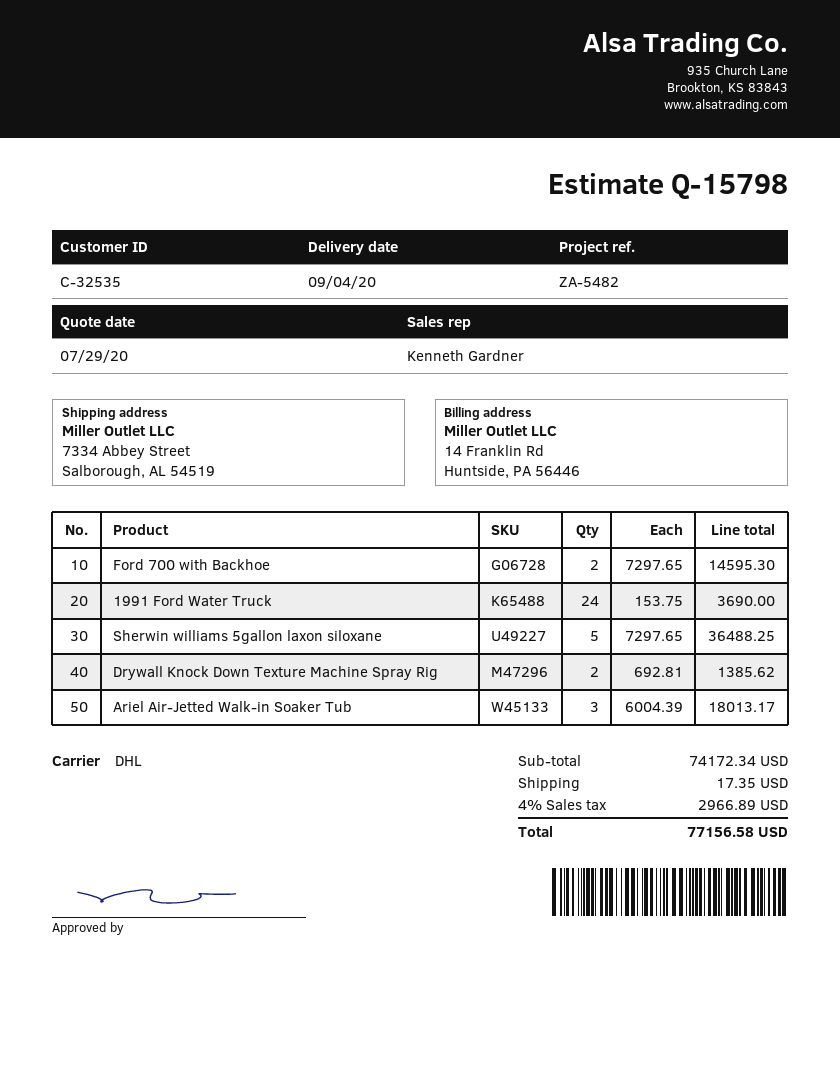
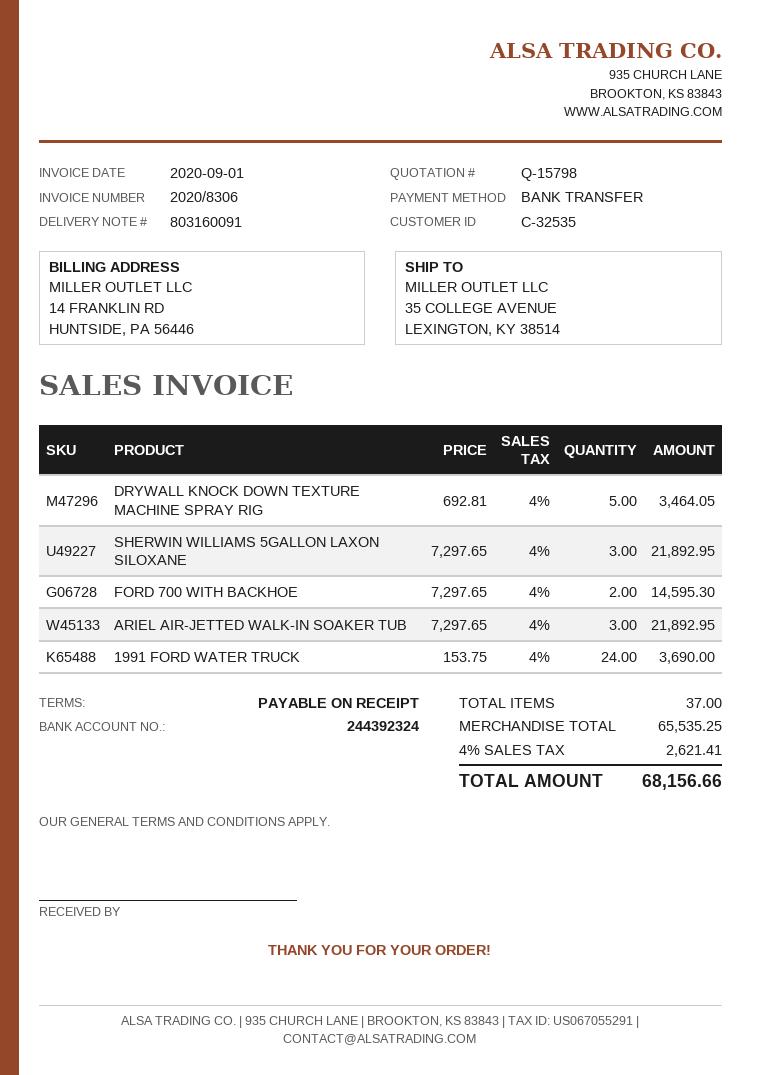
ship to: 7334 Abbey Street, Salborough, AL 54519 -> 35 COLLEGE AVENUE, LEXINGTON, KY 38514
Sherwin williams 5gallon laxon siloxane: 5 x 7297.65 = 36488.25 -> 3 x 7297.65 = 21892.95
Drywall Knock Down Texture Machine Spray Rig: 2 x 692.81 = 1385.62 -> 5 x 692.81 = 3464.05
Ariel Air-Jetted Walk-in Soaker Tub: 3 x 6004.39 = 18013.17 -> 3 x 7297.65 = 21892.95
subtotal: 74172.34 -> 65535.25
shipping: 17.35 -> none
tax: 4% = 2966.89 -> 4% = 2621.41
total: 77156.58 -> 68156.66

